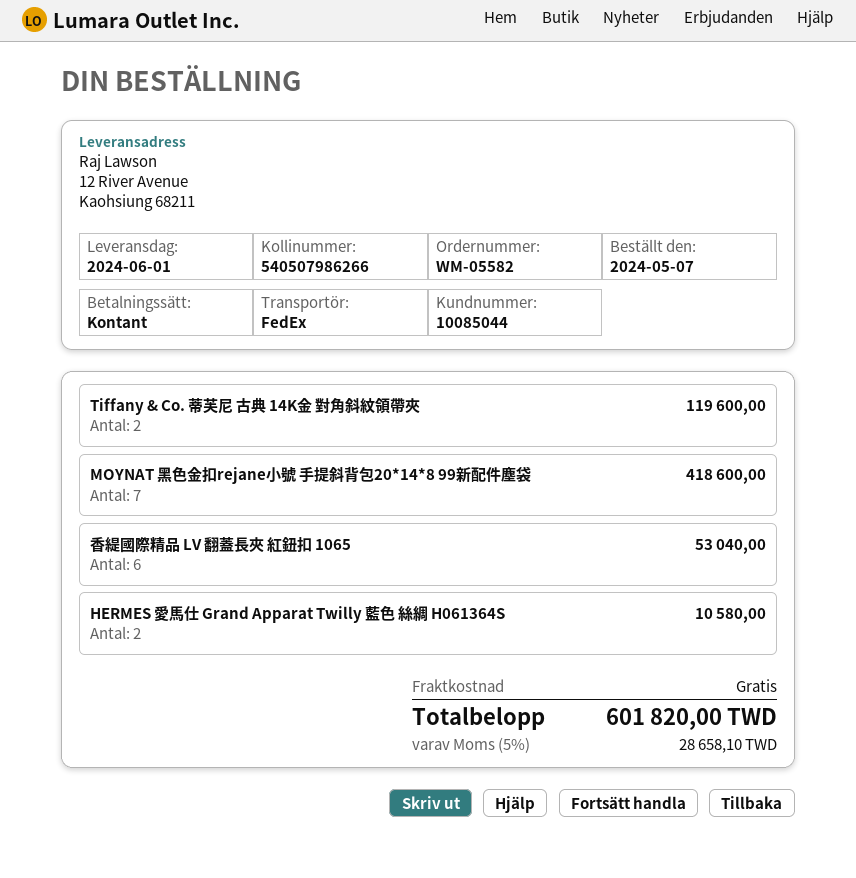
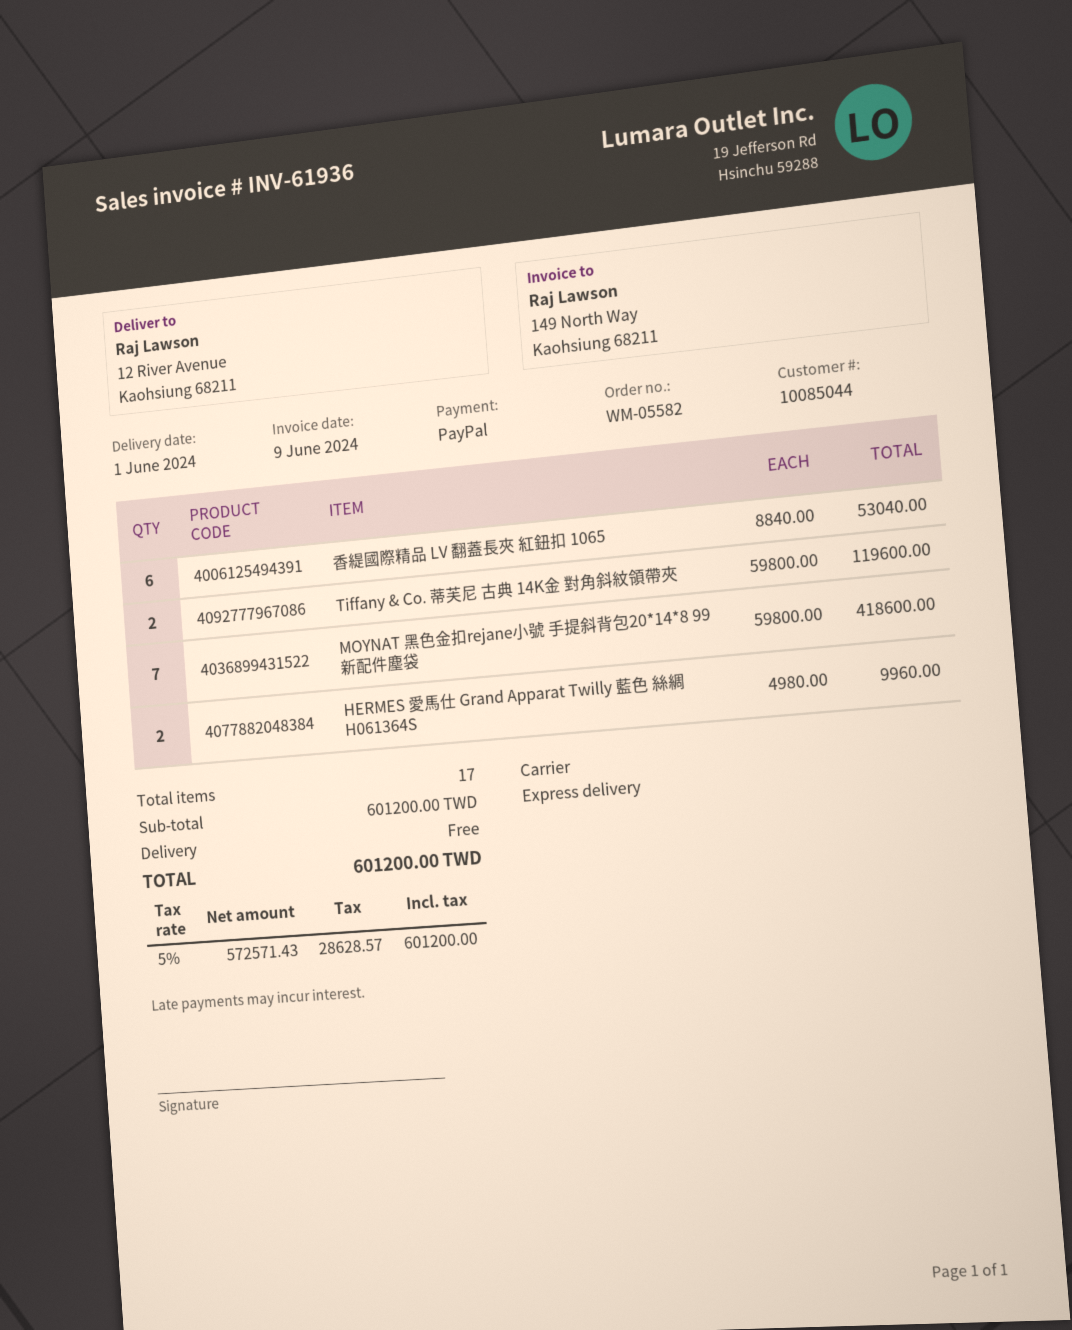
payment method: cash -> PayPal
shipping method: FedEx -> express
HERMES 愛馬仕 Grand Apparat Twilly 藍色 絲綢 H061364S: 2 for 10580.00 -> 2 for 9960.00
tax: 5% = 28658.10 -> 5% = 28628.57
total: 601820.00 -> 601200.00

